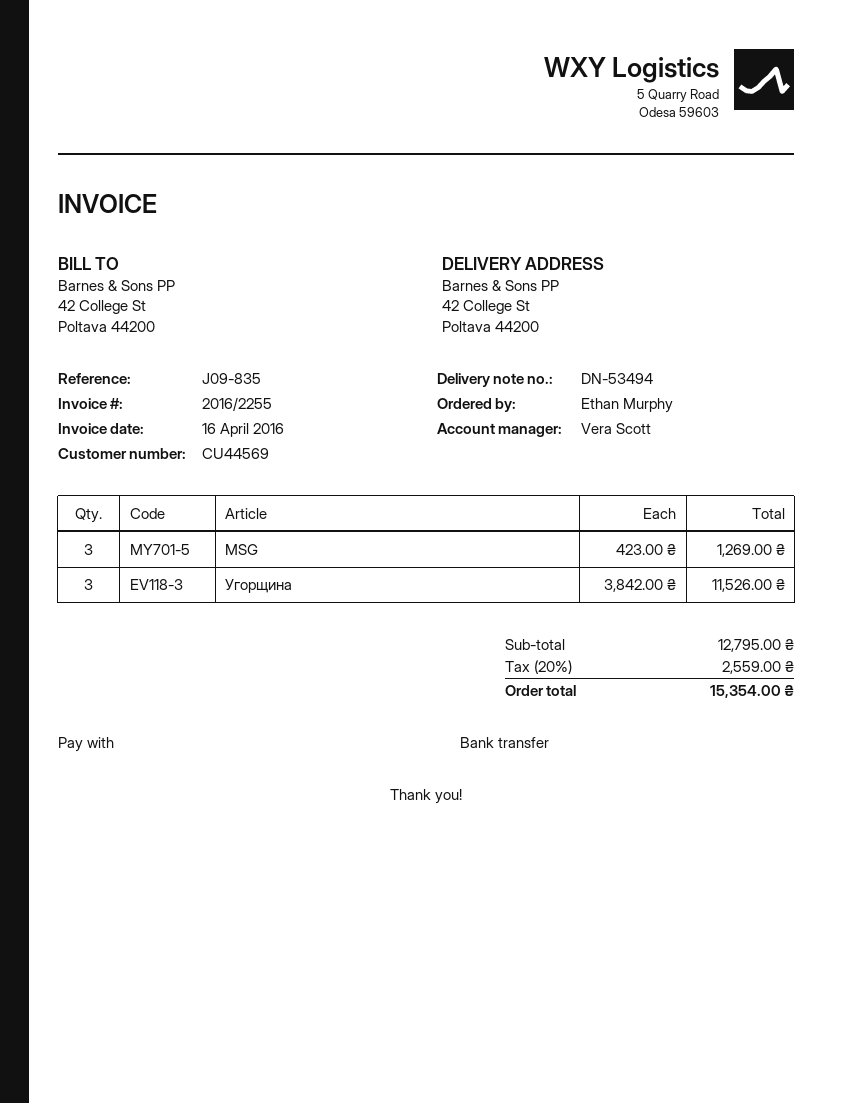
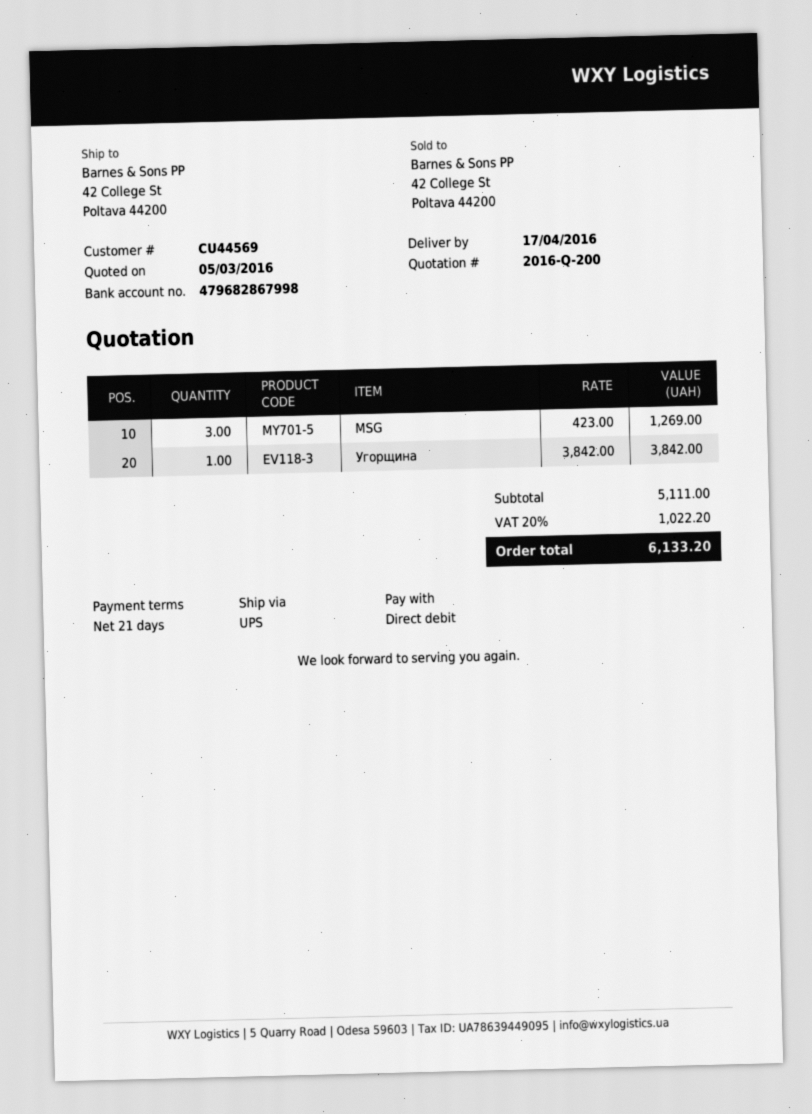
payment method: bank transfer -> direct debit
Угорщина: 3 x 3842.00 = 11526.00 -> 1 x 3842.00 = 3842.00
subtotal: 12795.00 -> 5111.00
tax: 20% = 2559.00 -> 20% = 1022.20
total: 15354.00 -> 6133.20

